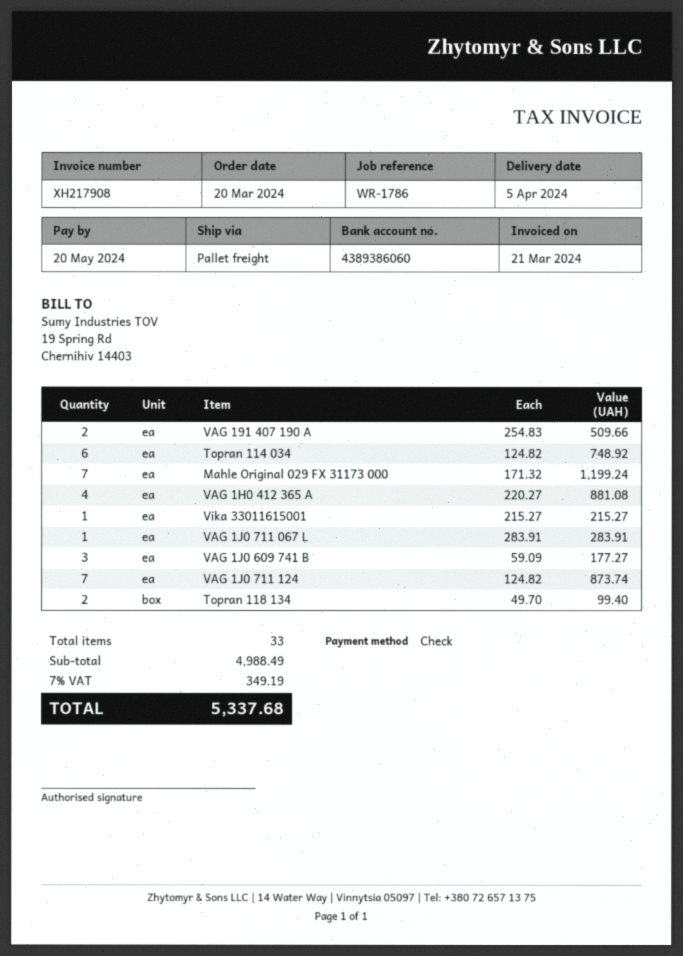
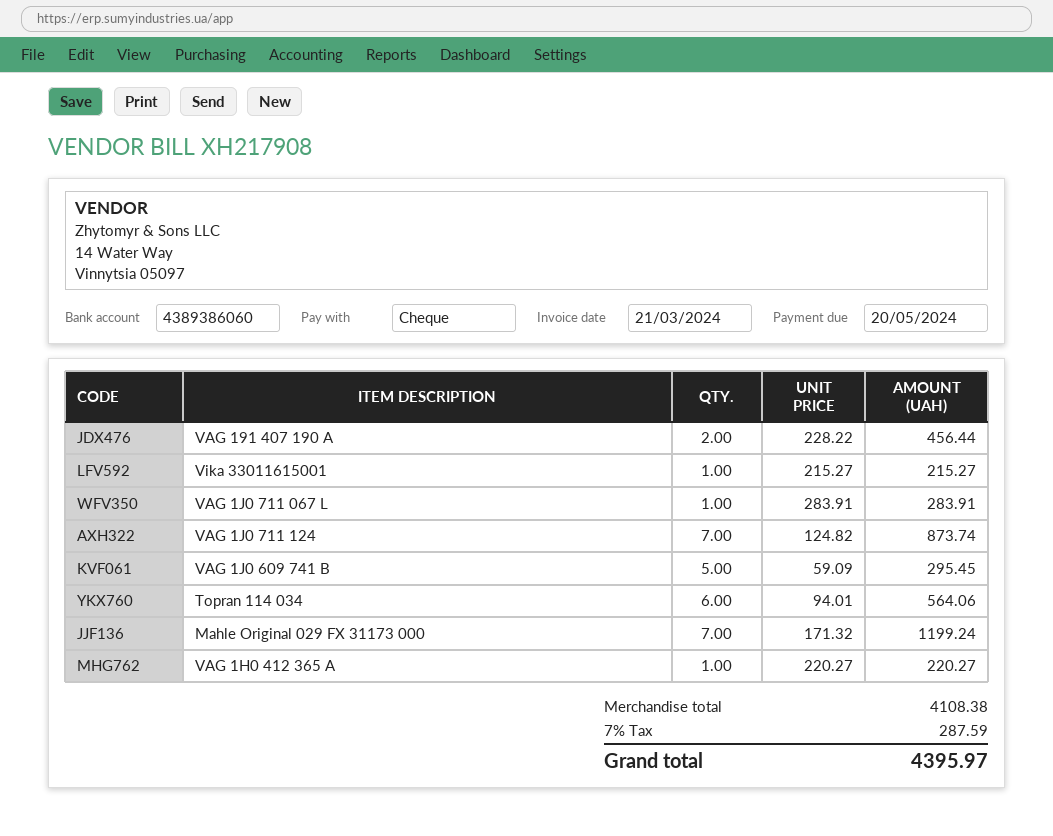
VAG 191 407 190 A: 2 x 254.83 = 509.66 -> 2 x 228.22 = 456.44
Topran 114 034: 6 x 124.82 = 748.92 -> 6 x 94.01 = 564.06
VAG 1H0 412 365 A: 4 x 220.27 = 881.08 -> 1 x 220.27 = 220.27
VAG 1J0 609 741 B: 3 x 59.09 = 177.27 -> 5 x 59.09 = 295.45
Topran 118 134: 2 x 49.70 = 99.40 -> none
subtotal: 4988.49 -> 4108.38
tax: 7% = 349.19 -> 7% = 287.59
total: 5337.68 -> 4395.97

